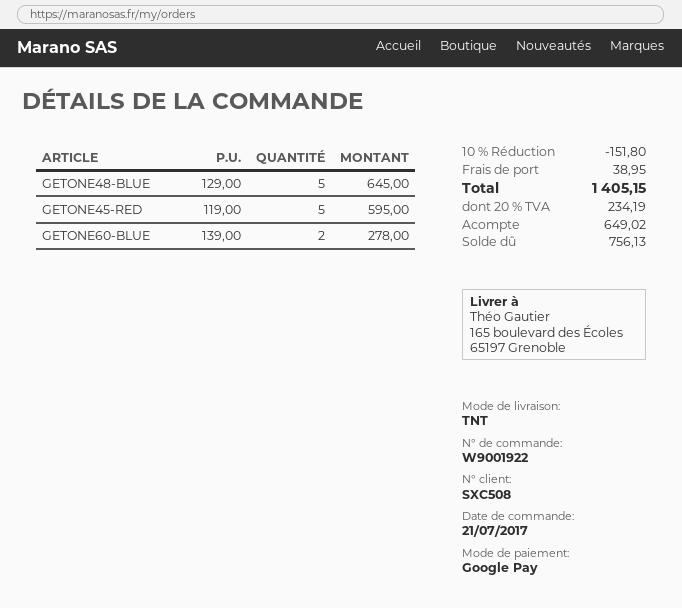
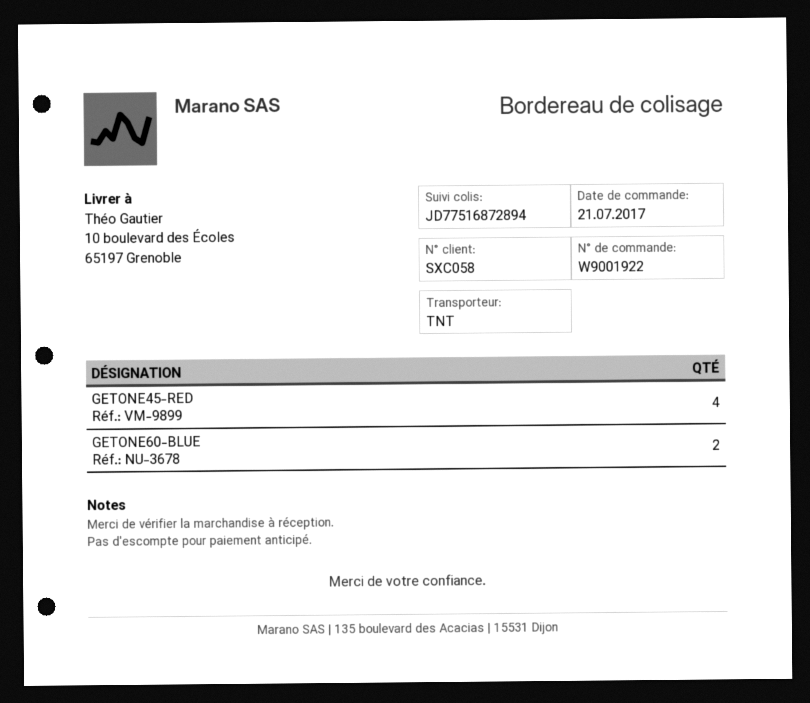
customer number: SXC508 -> SXC058
ship to: 165 boulevard des Écoles, 65197 Grenoble -> 10 boulevard des Écoles, 65197 Grenoble
GETONE48-BLUE: 5 -> none
GETONE45-RED: 5 -> 4

